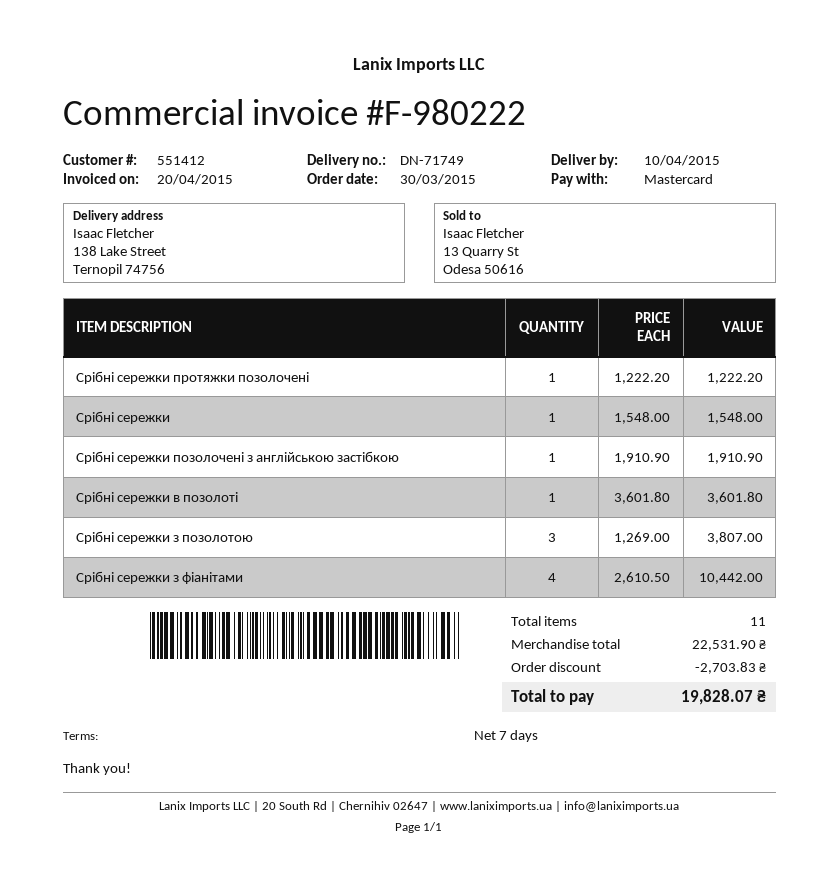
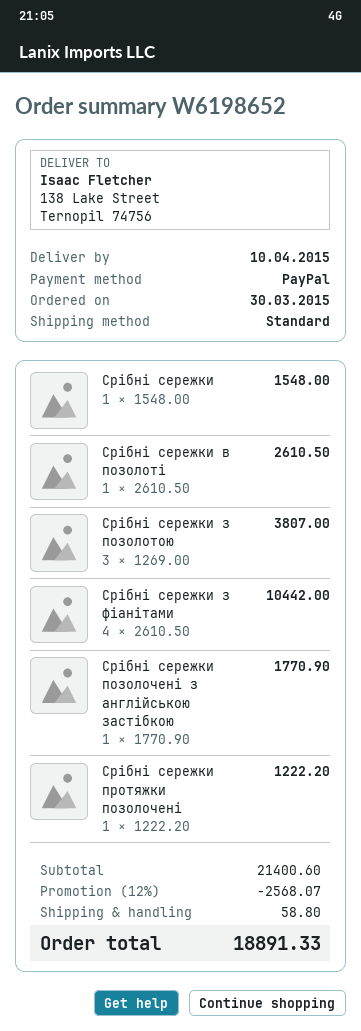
payment method: Mastercard -> PayPal
Срібні сережки позолочені з англійською застібкою: 1 x 1910.90 = 1910.90 -> 1 x 1770.90 = 1770.90
Срібні сережки в позолоті: 1 x 3601.80 = 3601.80 -> 1 x 2610.50 = 2610.50
subtotal: 22531.90 -> 21400.60
discount: 2703.83 -> 2568.07
shipping: none -> 58.80
total: 19828.07 -> 18891.33

